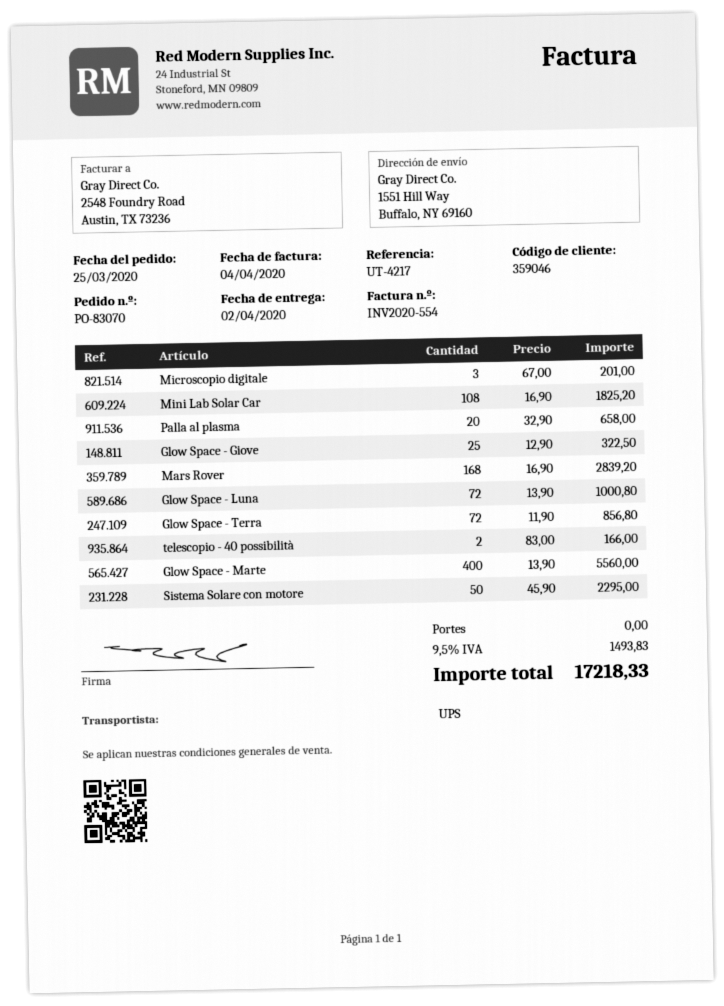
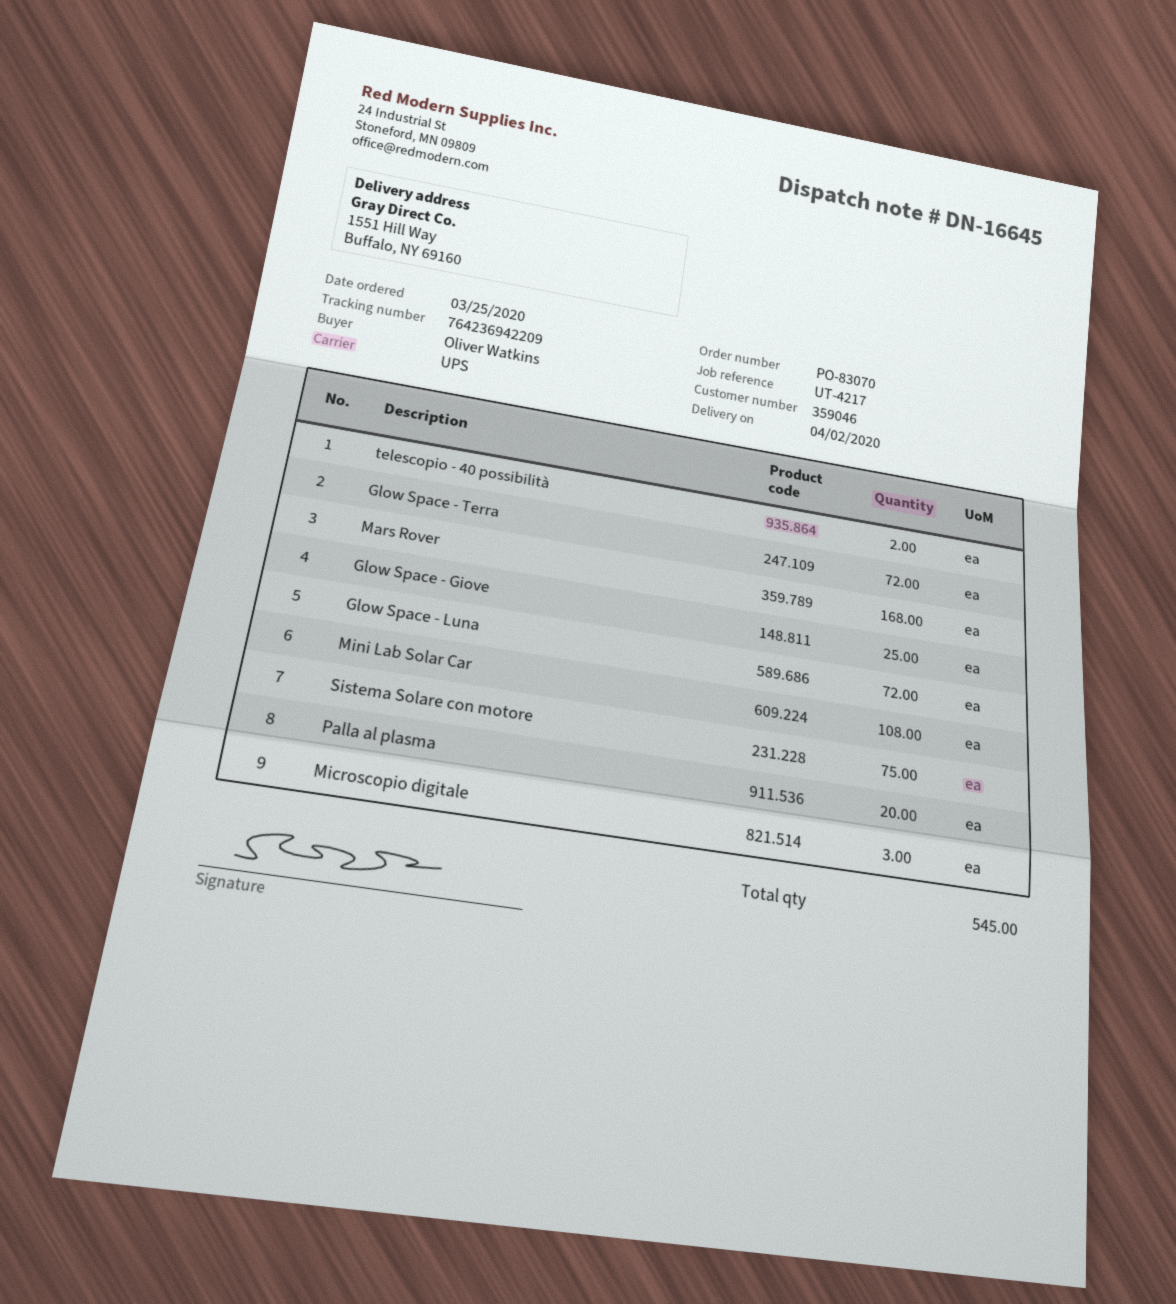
Glow Space - Marte: 400 -> none
Sistema Solare con motore: 50 -> 75

